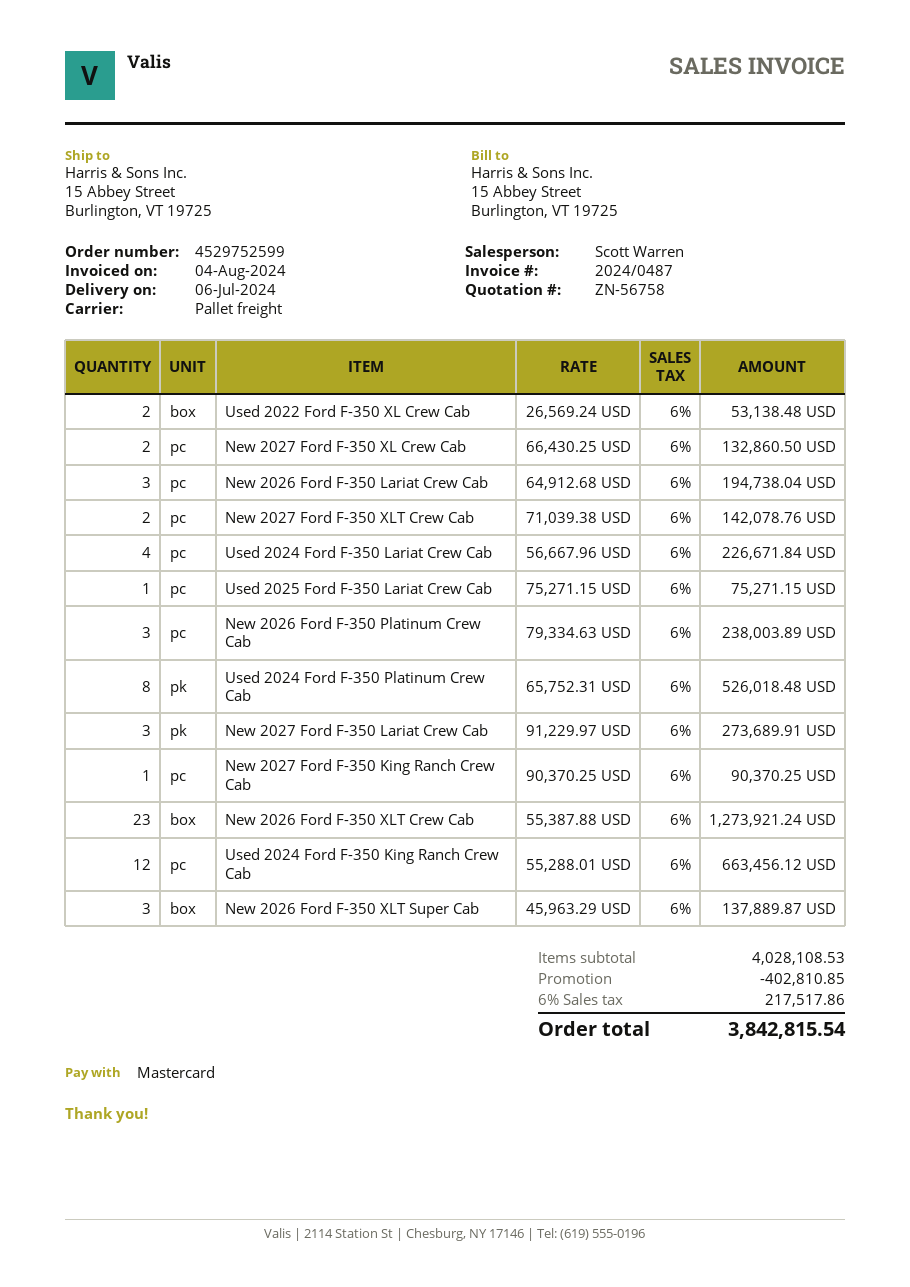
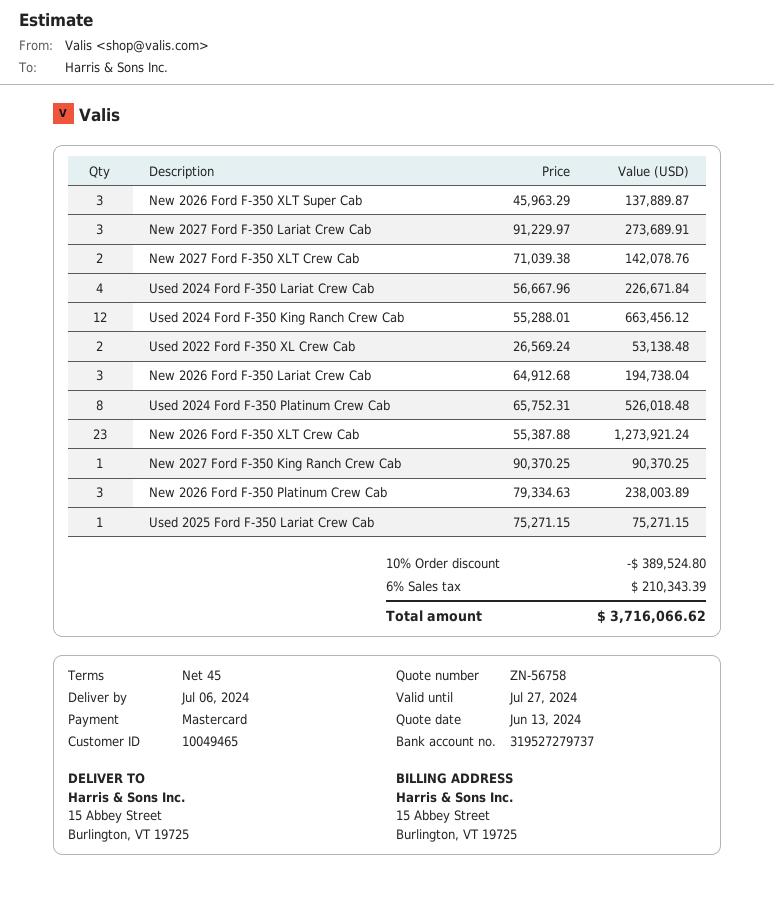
New 2027 Ford F-350 XL Crew Cab: 2 x 66430.25 = 132860.50 -> none
discount: 402810.85 -> 389524.80
tax: 6% = 217517.86 -> 6% = 210343.39
total: 3842815.54 -> 3716066.62

